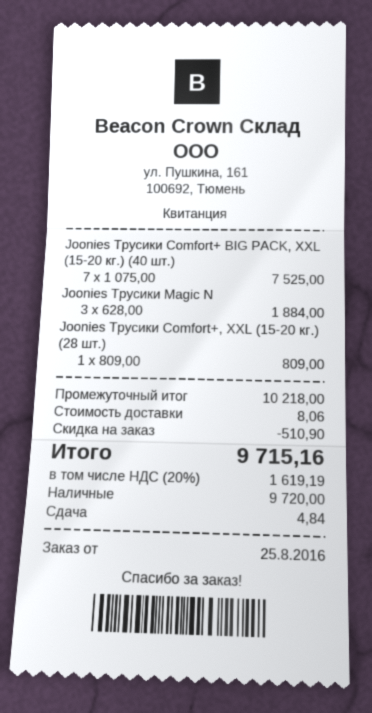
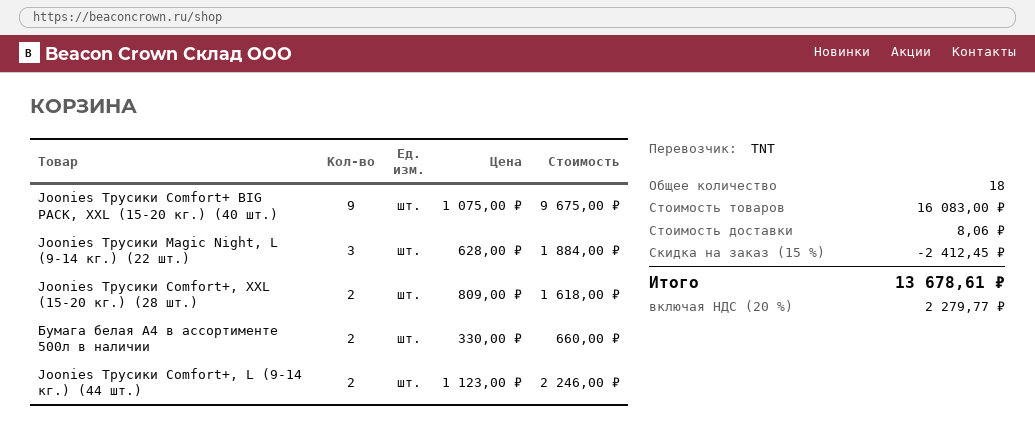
Joonies Трусики Comfort+ BIG PACK, XXL (15-20 кг.) (40 шт.): 7 x 1075.00 = 7525.00 -> 9 x 1075.00 = 9675.00
Joonies Трусики Comfort+, XXL (15-20 кг.) (28 шт.): 1 x 809.00 = 809.00 -> 2 x 809.00 = 1618.00
Бумага белая A4 в ассортименте 500л в наличии: none -> 2 x 330.00 = 660.00
Joonies Трусики Comfort+, L (9-14 кг.) (44 шт.): none -> 2 x 1123.00 = 2246.00
subtotal: 10218.00 -> 16083.00
discount: 510.90 -> 2412.45
tax: 20% = 1619.19 -> 20% = 2279.77
total: 9715.16 -> 13678.61

